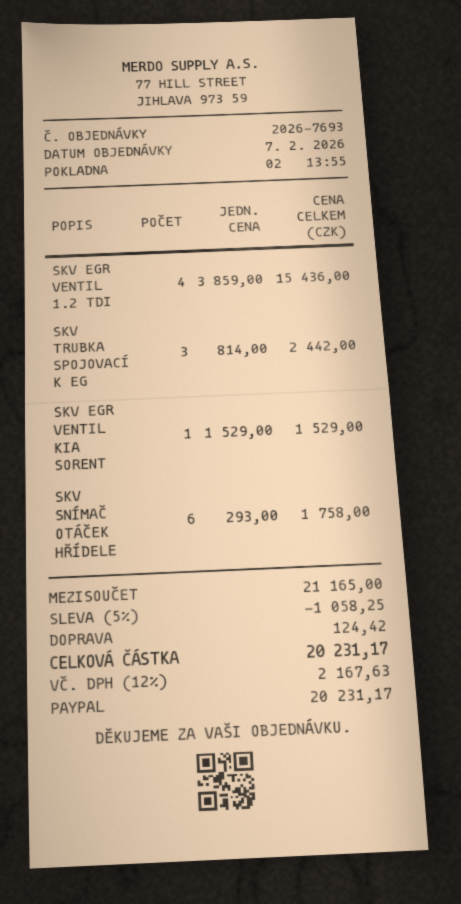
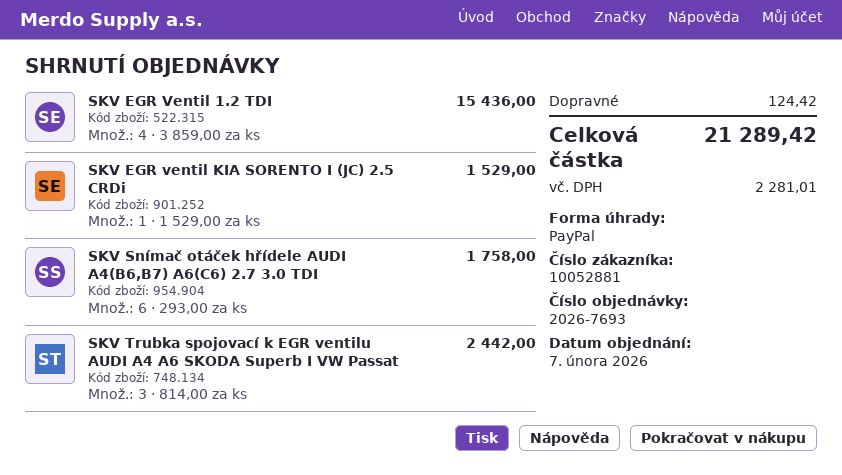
discount: 5% = 1058.25 -> none
tax: 2167.63 -> 2281.01
total: 20231.17 -> 21289.42

